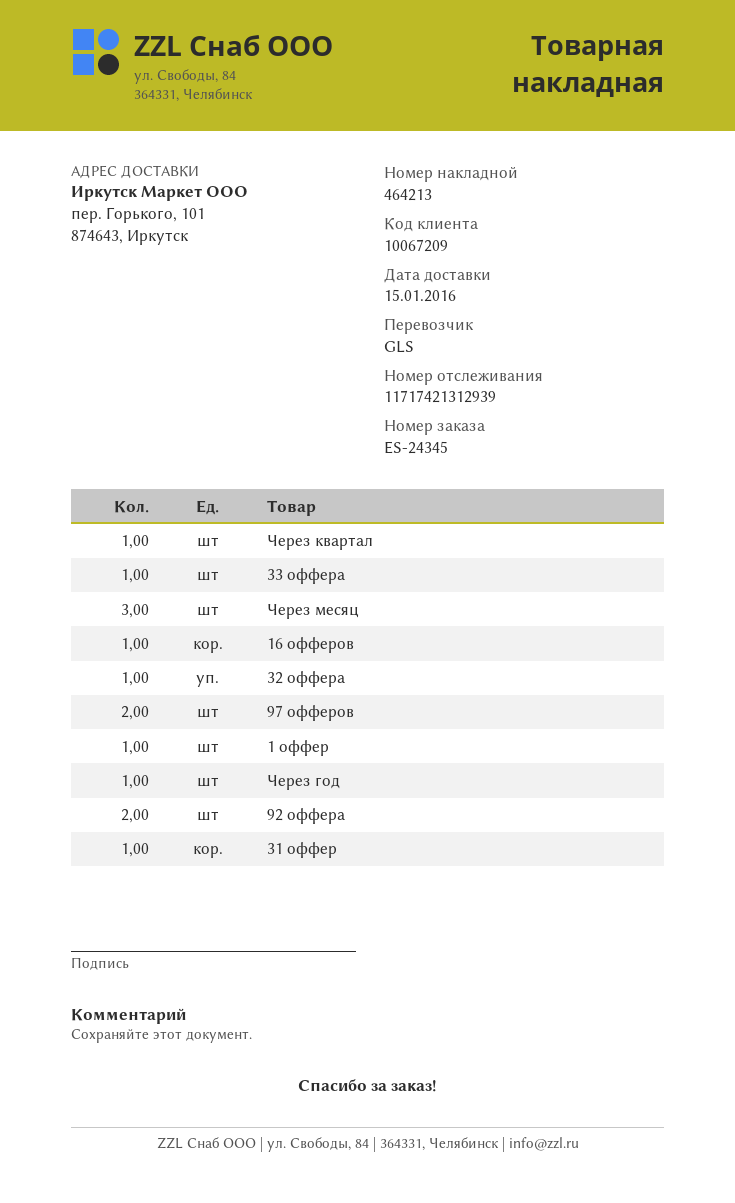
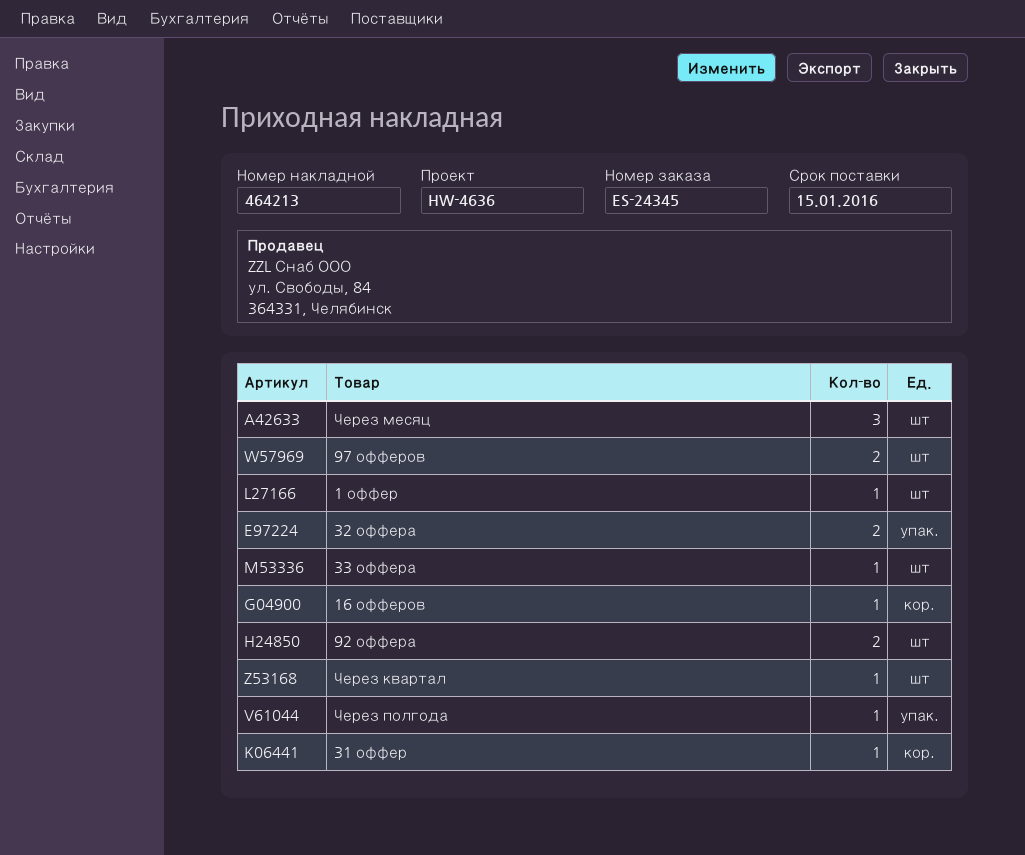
32 оффера: 1 -> 2
Через год: 1 -> none
Через полгода: none -> 1

